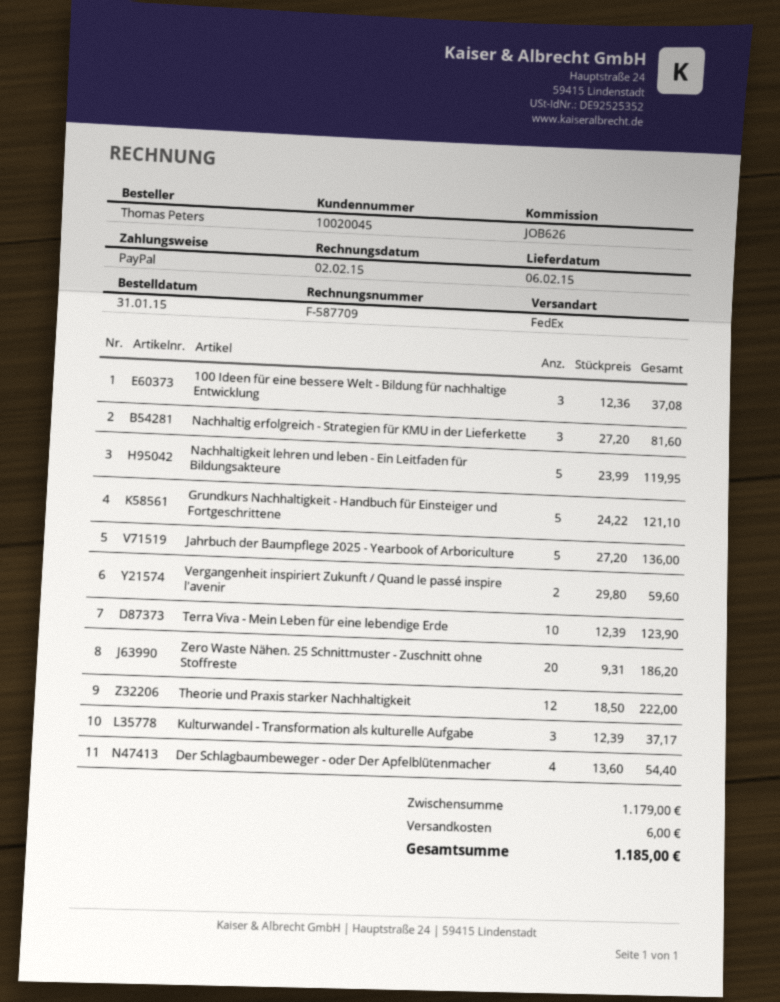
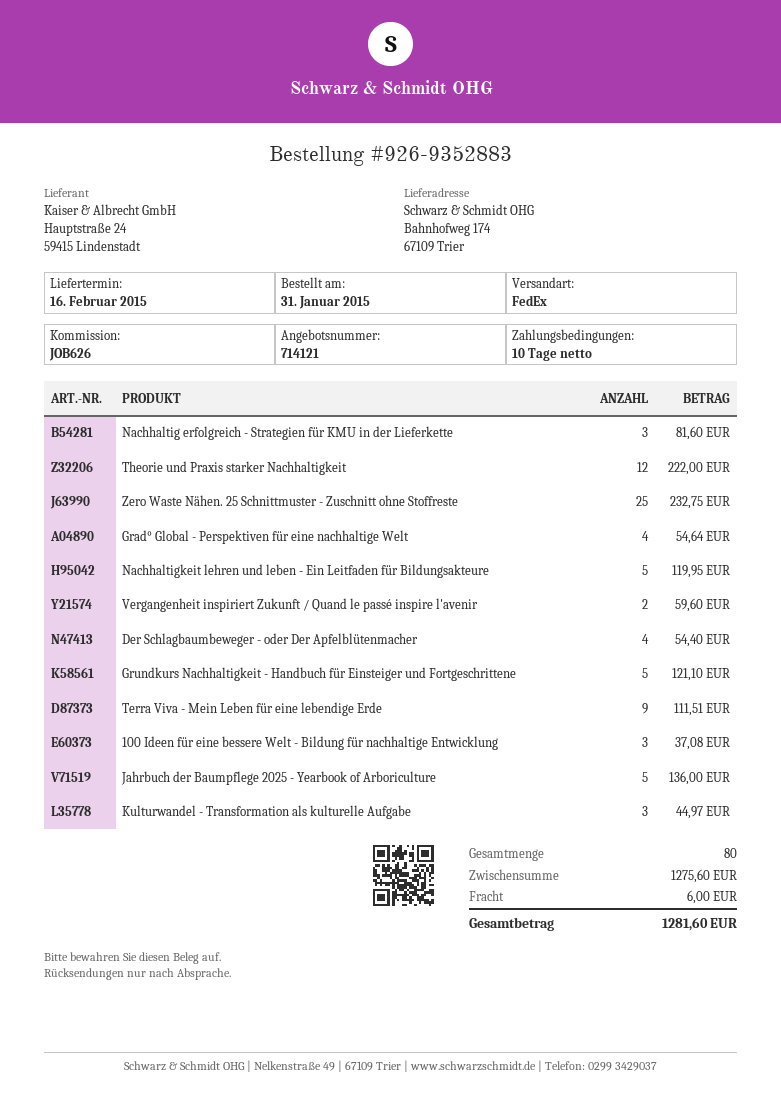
delivery date: 2015-02-06 -> 2015-02-16
Terra Viva - Mein Leben für eine lebendige Erde: 10 for 123.90 -> 9 for 111.51
Zero Waste Nähen. 25 Schnittmuster - Zuschnitt ohne Stoffreste: 20 for 186.20 -> 25 for 232.75
Kulturwandel - Transformation als kulturelle Aufgabe: 3 for 37.17 -> 3 for 44.97
Grad° Global - Perspektiven für eine nachhaltige Welt: none -> 4 for 54.64
subtotal: 1179.00 -> 1275.60
total: 1185.00 -> 1281.60

